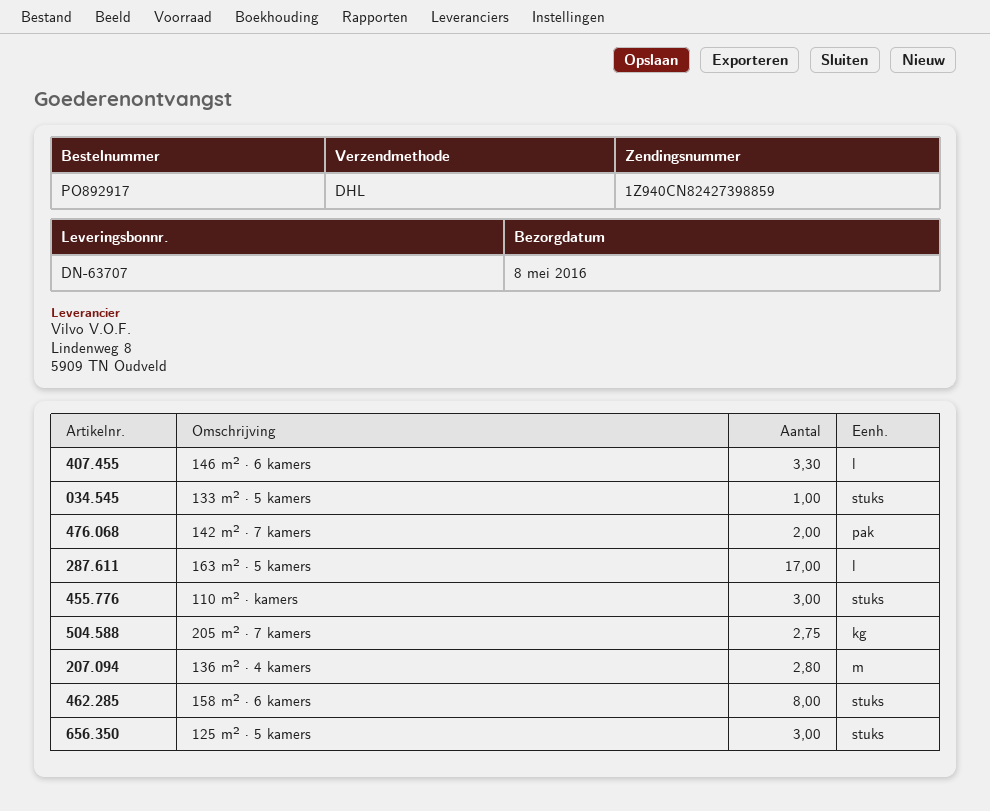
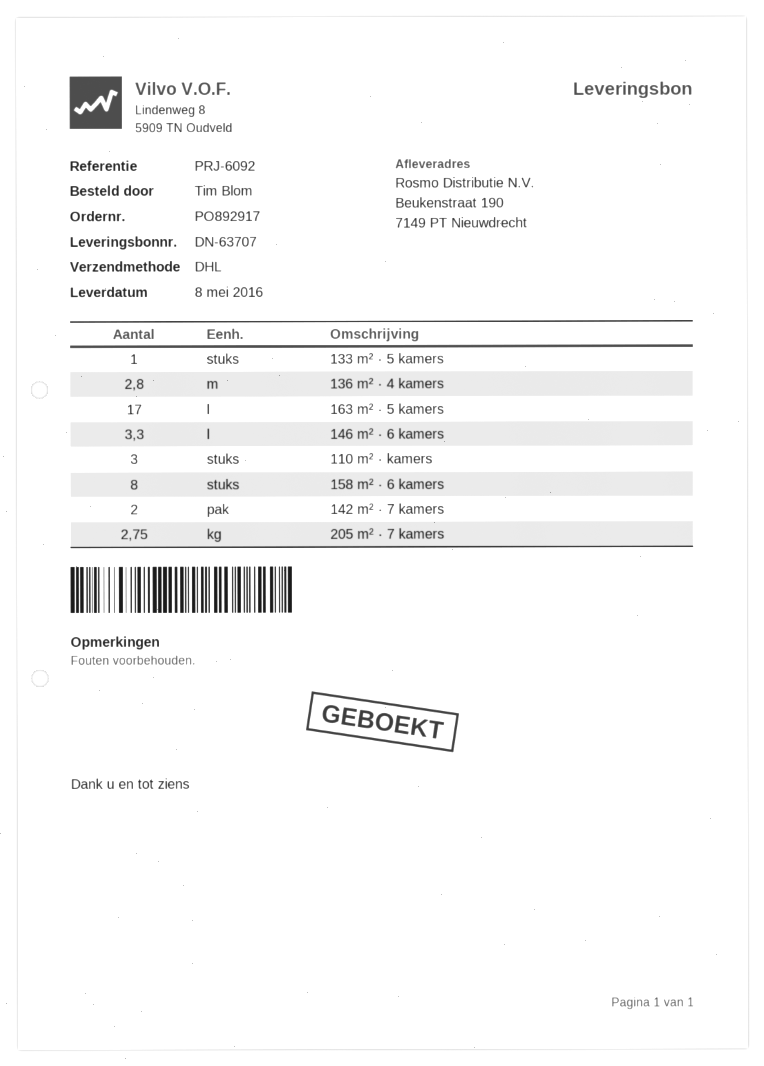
125 m² · 5 kamers: 3 -> none

